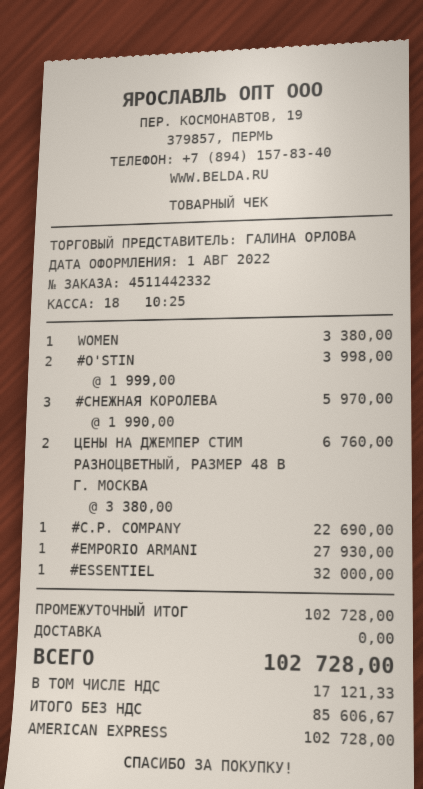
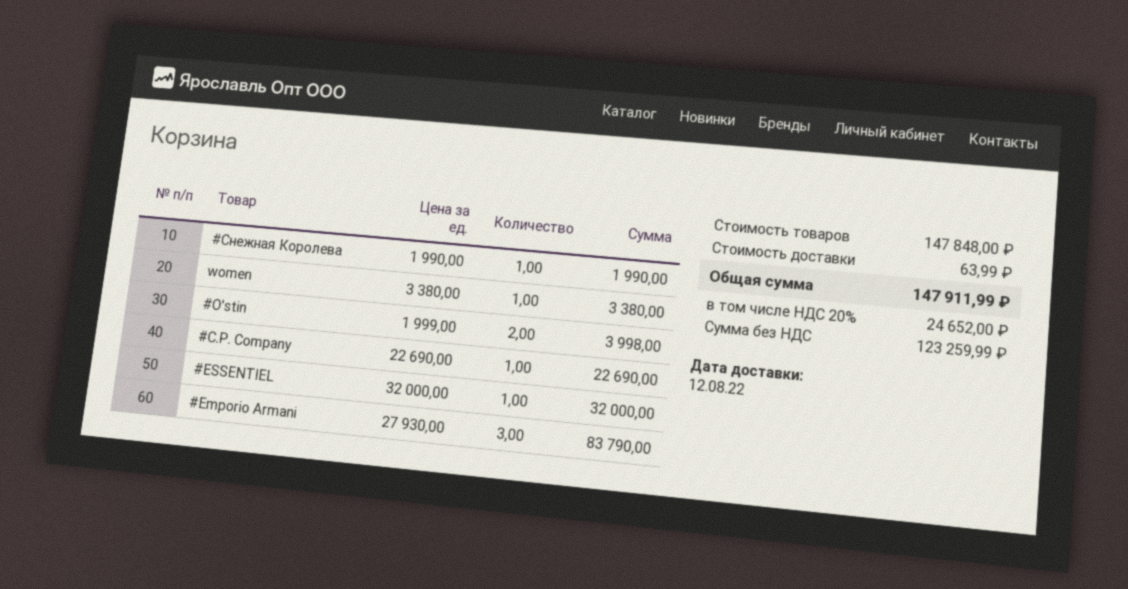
#СНЕЖНАЯ КОРОЛЕВА: 3 x 1990.00 = 5970.00 -> 1 x 1990.00 = 1990.00
ЦЕНЫ НА ДЖЕМПЕР СТИМ РАЗНОЦВЕТНЫЙ, РАЗМЕР 48 В Г. МОСКВА: 2 x 3380.00 = 6760.00 -> none
#EMPORIO ARMANI: 1 x 27930.00 = 27930.00 -> 3 x 27930.00 = 83790.00
subtotal: 102728.00 -> 147848.00
shipping: 0.00 -> 63.99
net: 85606.67 -> 123259.99
tax: 17121.33 -> 24652.00
total: 102728.00 -> 147911.99

